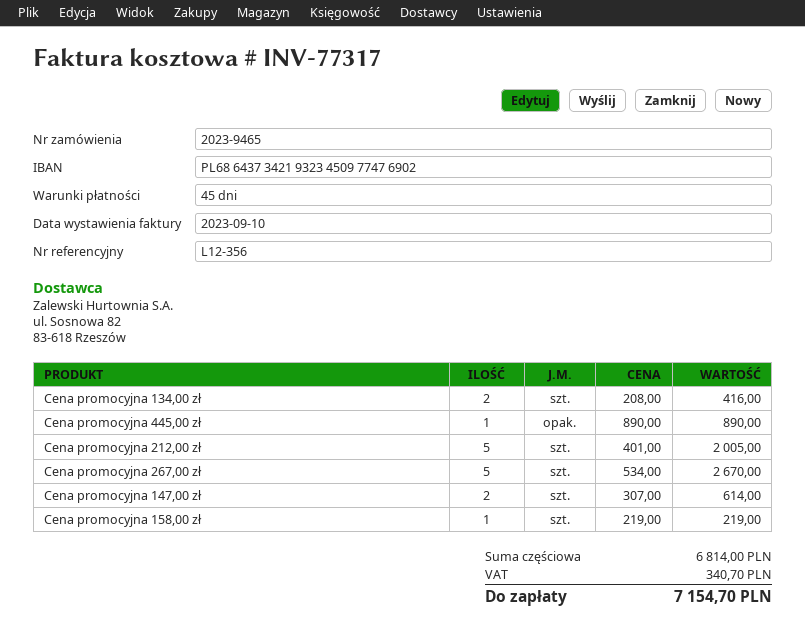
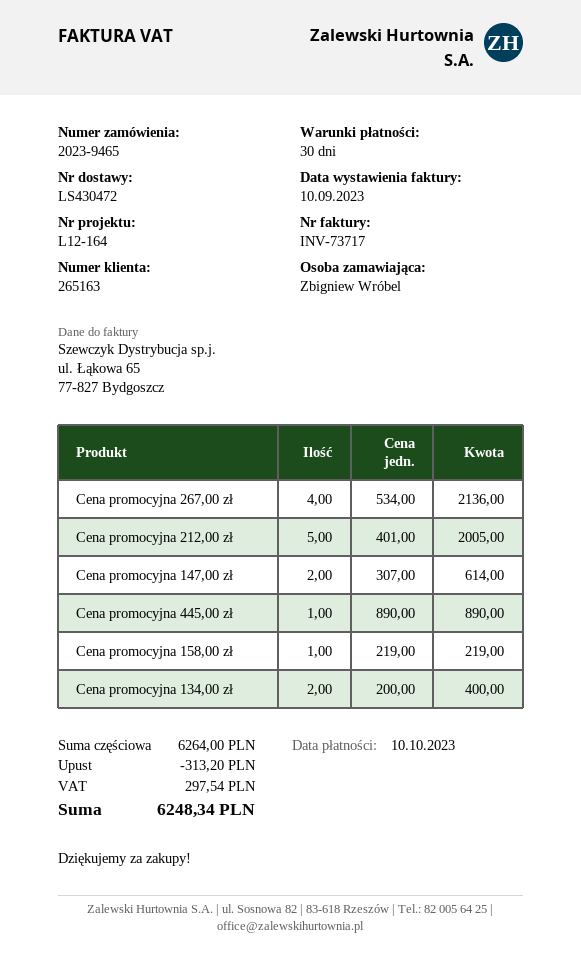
invoice number: INV-77317 -> INV-73717
payment terms: 45 days -> 30 days
reference: L12-356 -> L12-164
Cena promocyjna 134,00 zł: 2 x 208.00 = 416.00 -> 2 x 200.00 = 400.00
Cena promocyjna 267,00 zł: 5 x 534.00 = 2670.00 -> 4 x 534.00 = 2136.00
subtotal: 6814.00 -> 6264.00
discount: none -> 313.20
tax: 340.70 -> 297.54
total: 7154.70 -> 6248.34

